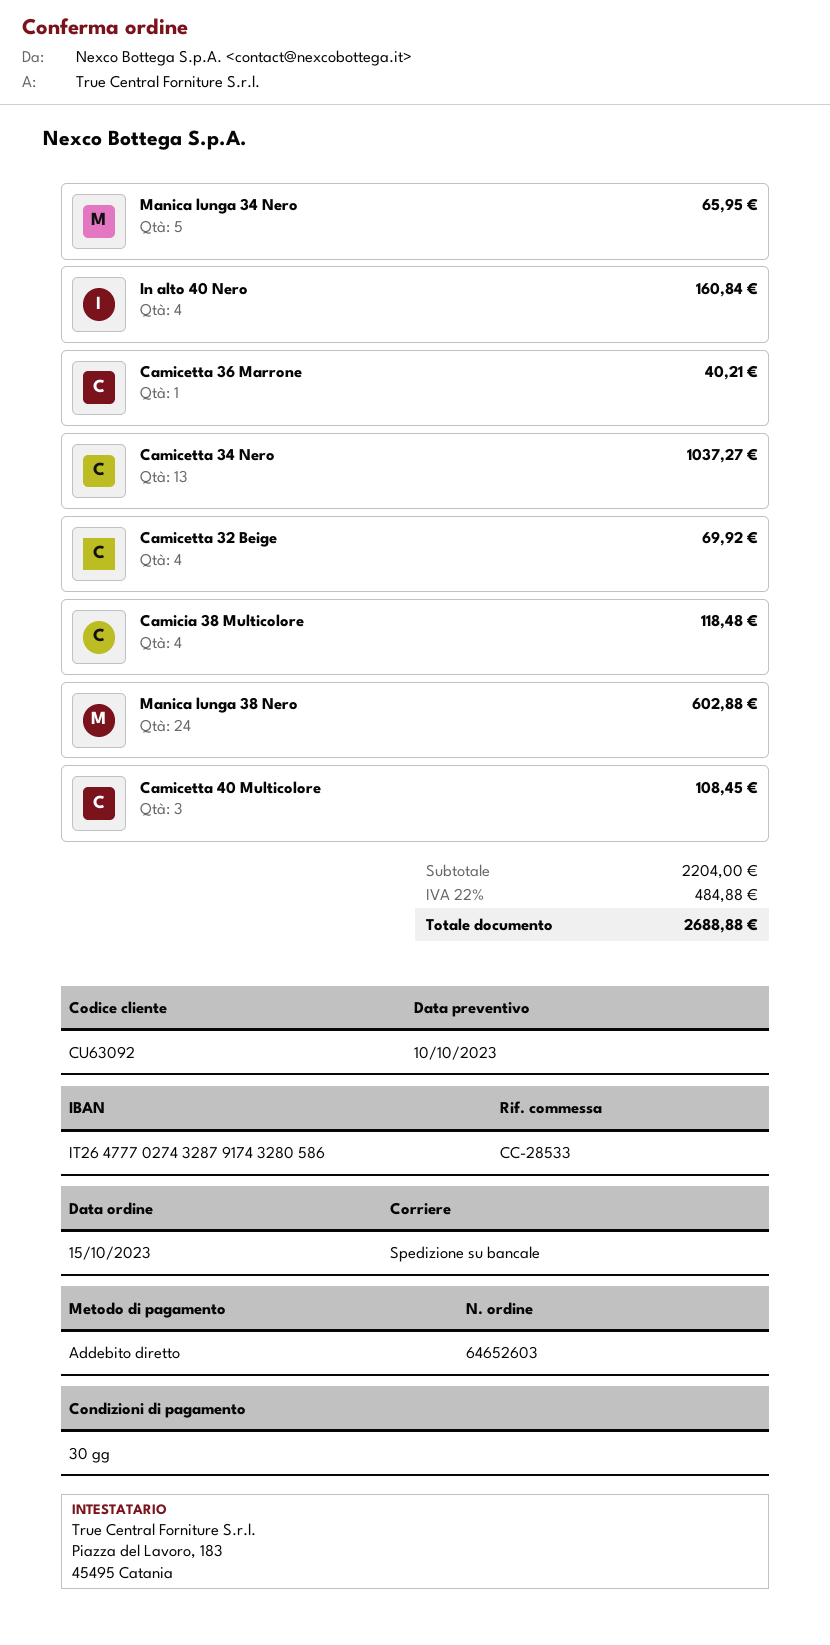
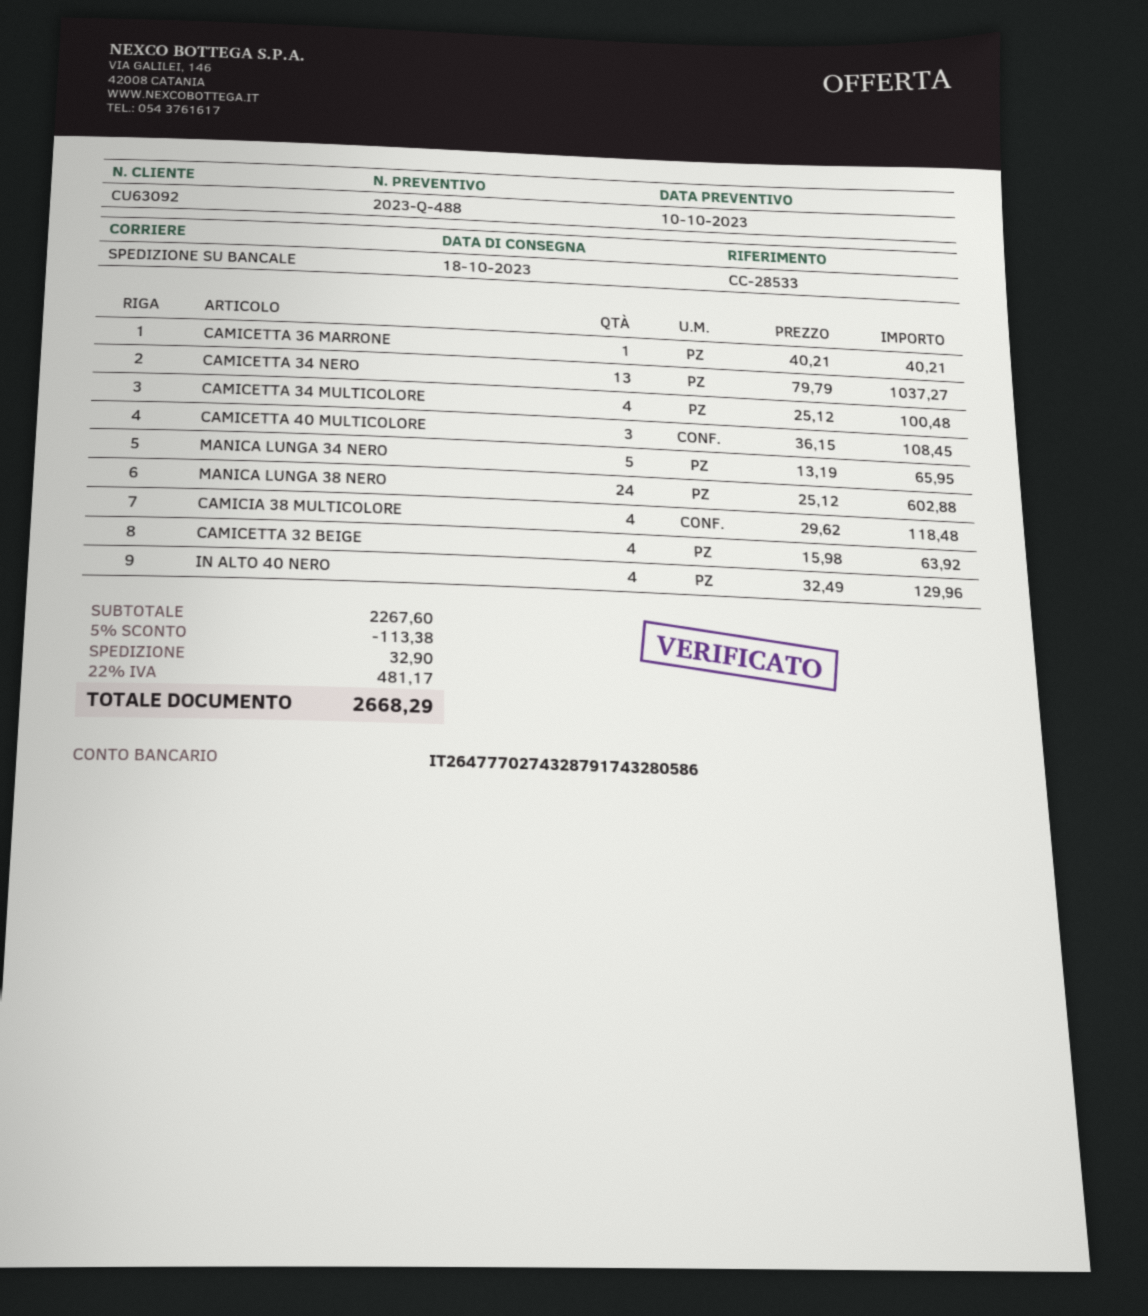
In alto 40 Nero: 4 for 160.84 -> 4 for 129.96
Camicetta 32 Beige: 4 for 69.92 -> 4 for 63.92
CAMICETTA 34 MULTICOLORE: none -> 4 for 100.48
subtotal: 2204.00 -> 2267.60
discount: none -> 5% = 113.38
shipping: none -> 32.90
tax: 22% = 484.88 -> 22% = 481.17
total: 2688.88 -> 2668.29

